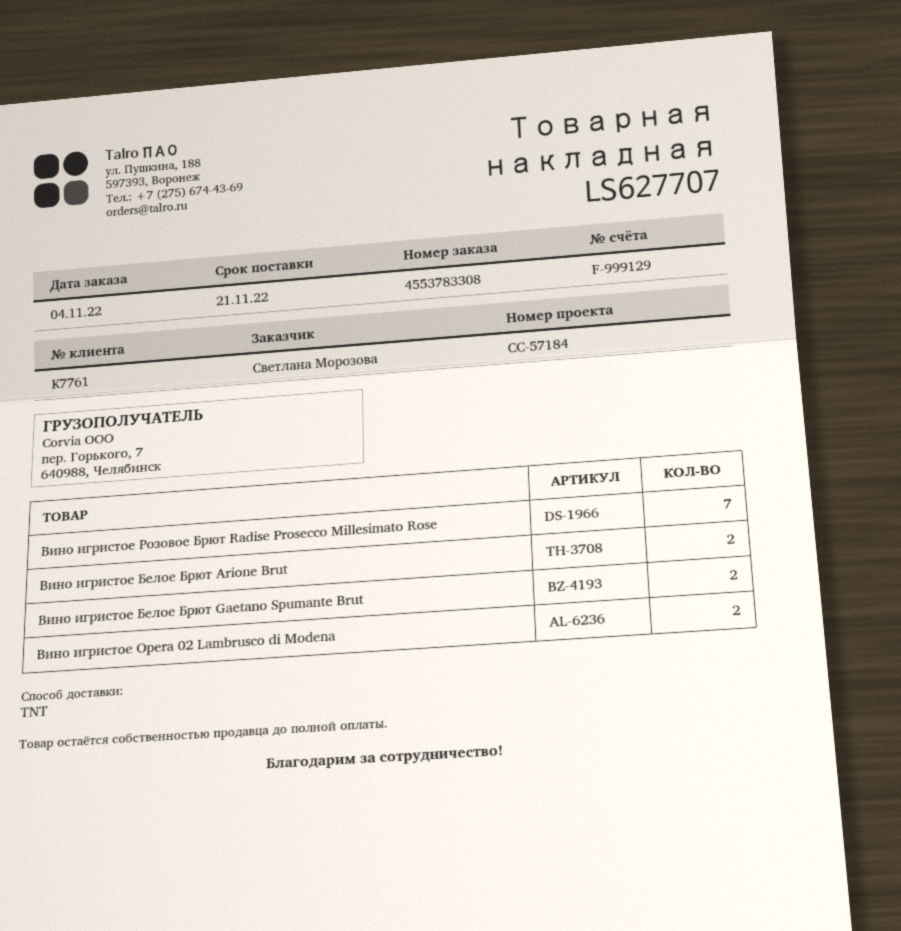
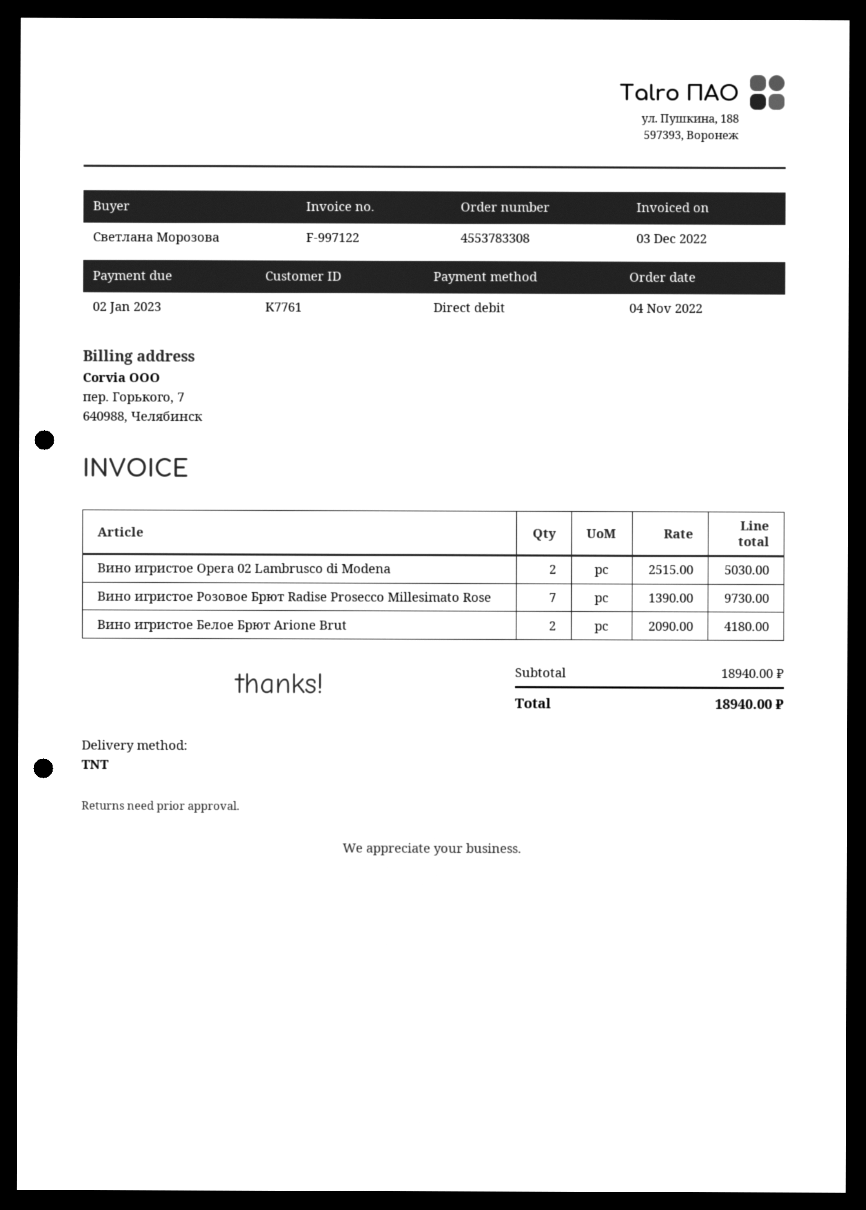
invoice number: F-999129 -> F-997122
Вино игристое Белое Брют Gaetano Spumante Brut: 2 -> none

